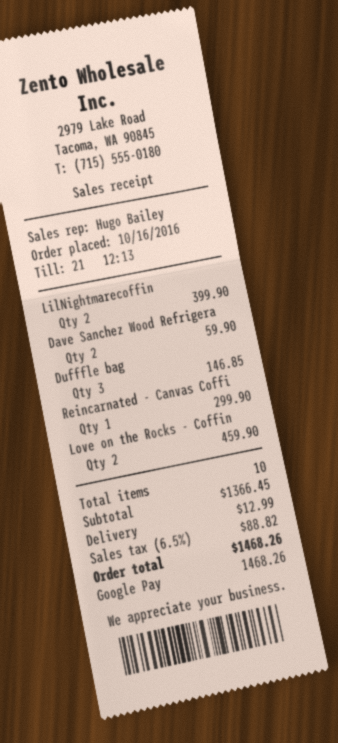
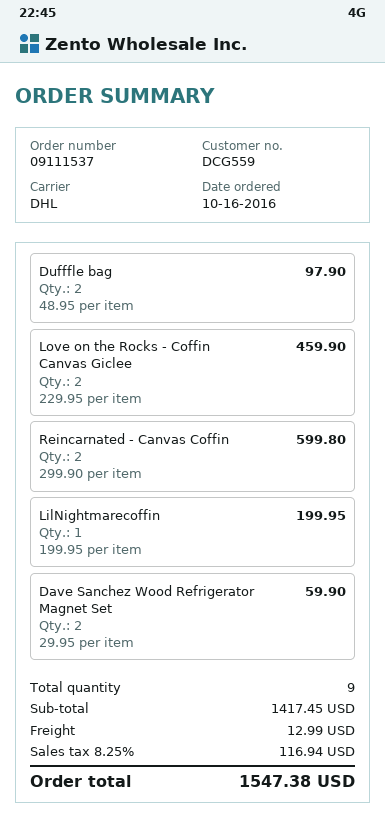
LilNightmarecoffin: 2 for 399.90 -> 1 for 199.95
Dufffle bag: 3 for 146.85 -> 2 for 97.90
Reincarnated - Canvas Coffi: 1 for 299.90 -> 2 for 599.80
total quantity: 10 -> 9
subtotal: 1366.45 -> 1417.45
tax: 6.5% = 88.82 -> 8.25% = 116.94
total: 1468.26 -> 1547.38

